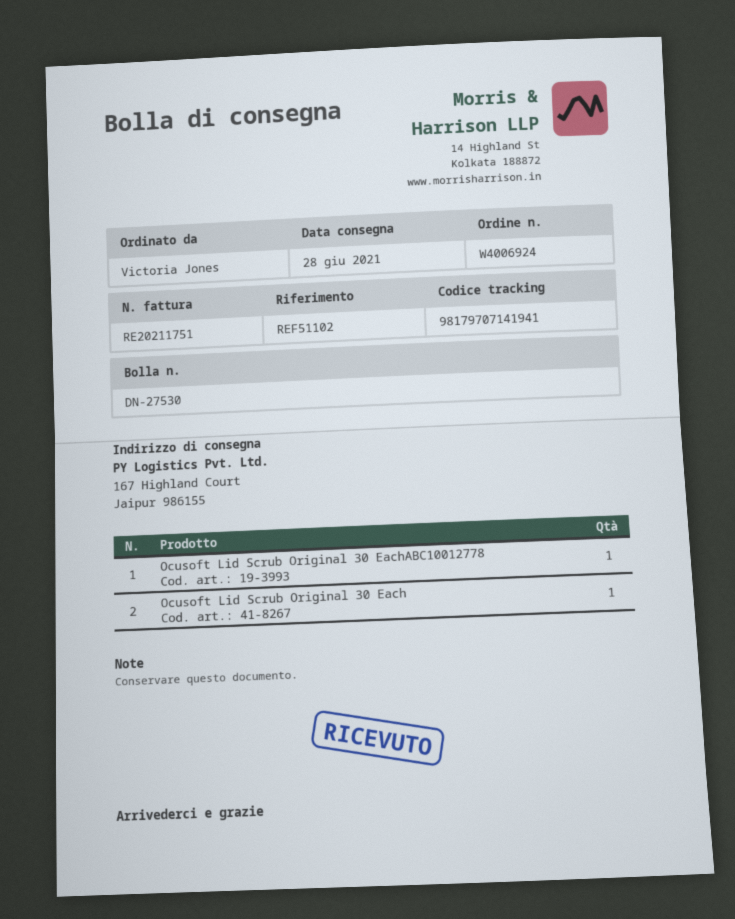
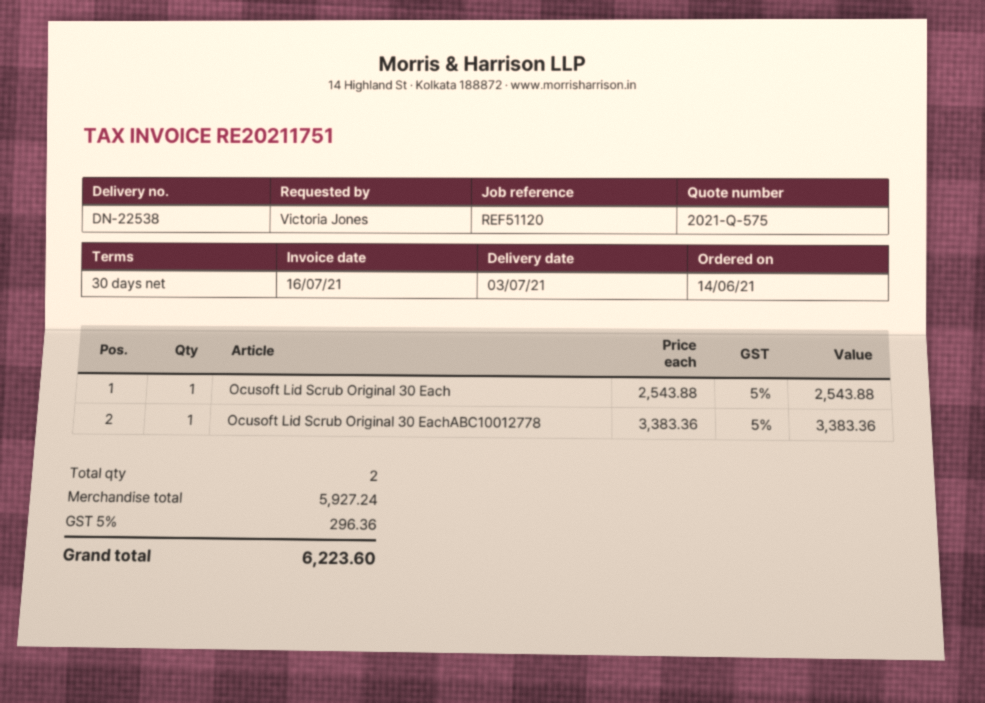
delivery note number: DN-27530 -> DN-22538
delivery date: 2021-06-28 -> 2021-07-03
reference: REF51102 -> REF51120

